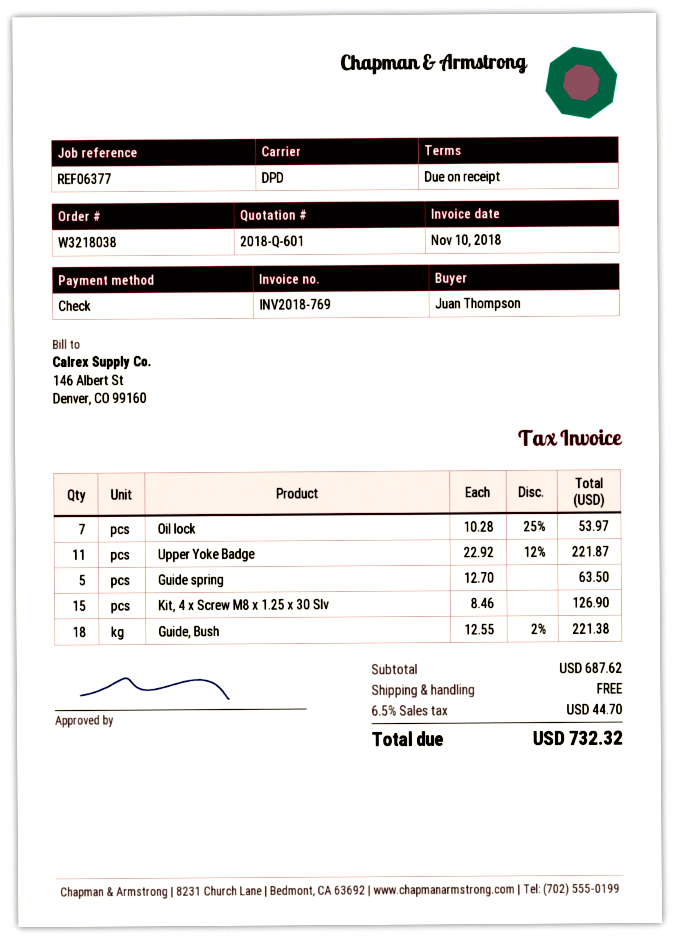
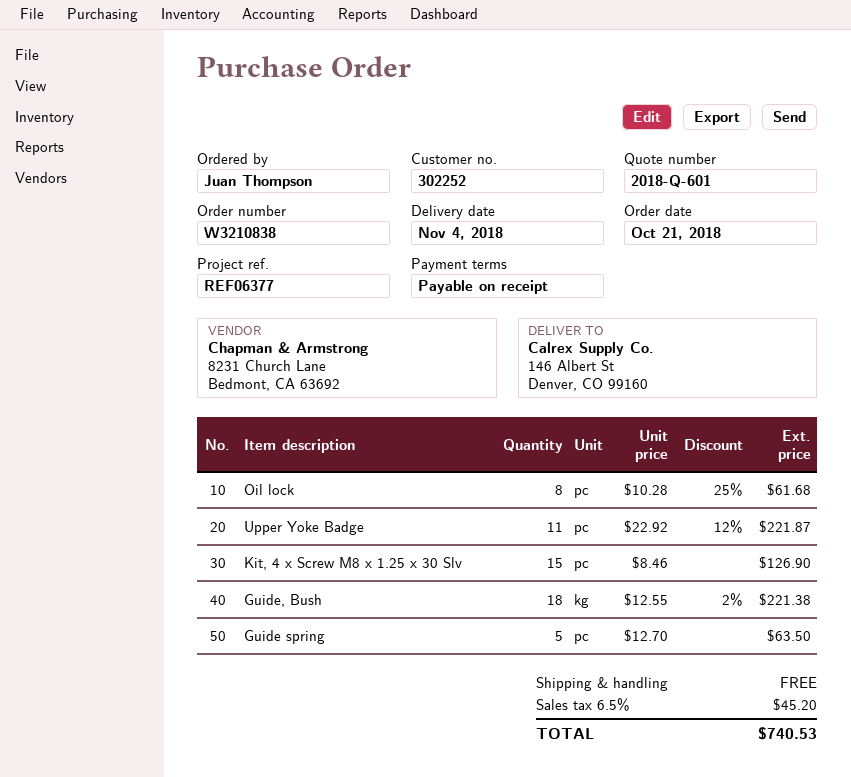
order number: W3218038 -> W3210838
Oil lock: 7 x 10.28 - 25% = 53.97 -> 8 x 10.28 - 25% = 61.68
tax: 6.5% = 44.70 -> 6.5% = 45.20
total: 732.32 -> 740.53

